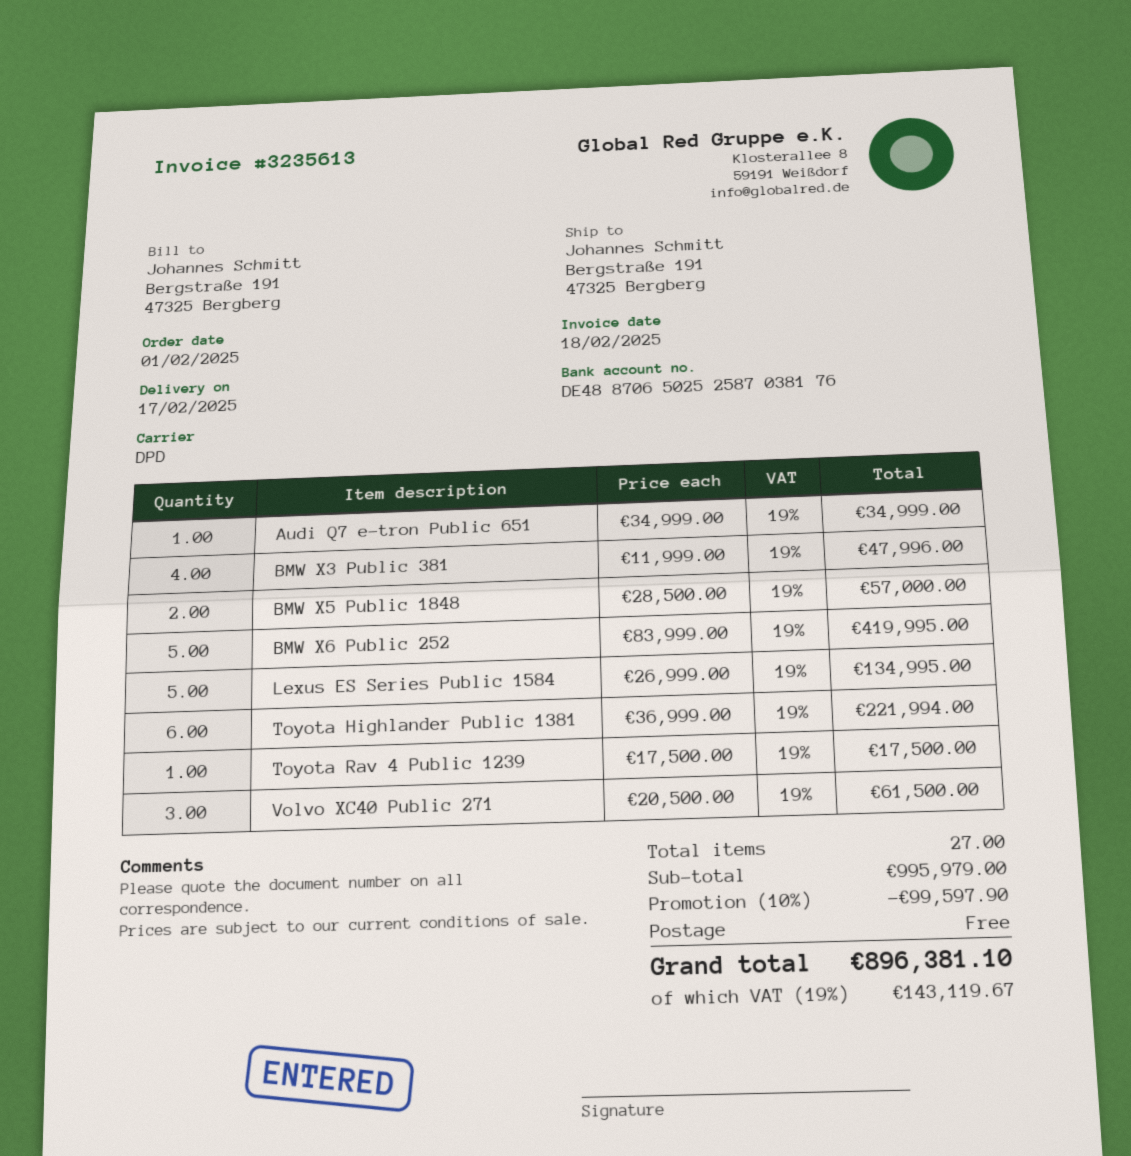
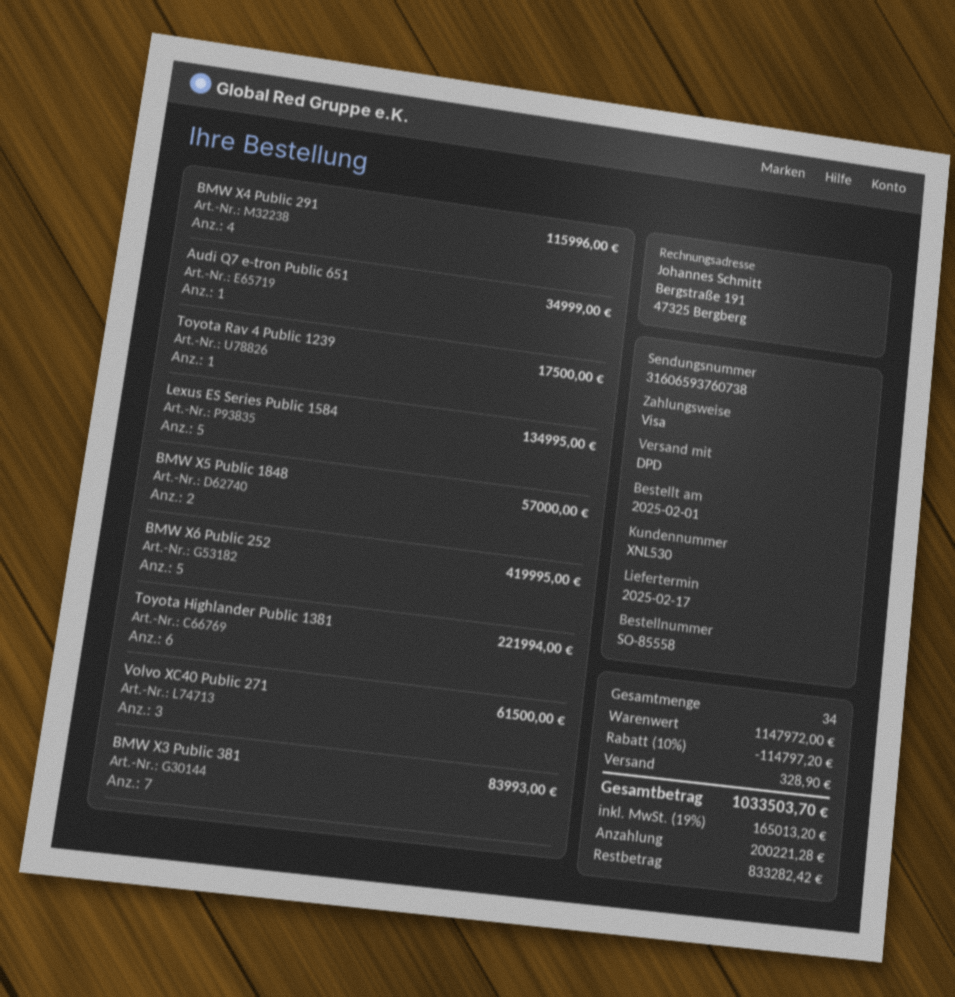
BMW X3 Public 381: 4 for 47996.00 -> 7 for 83993.00
BMW X4 Public 291: none -> 4 for 115996.00
total quantity: 27 -> 34
subtotal: 995979.00 -> 1147972.00
discount: 10% = 99597.90 -> 10% = 114797.20
shipping: 0.00 -> 328.90
tax: 19% = 143119.67 -> 19% = 165013.20
total: 896381.10 -> 1033503.70

